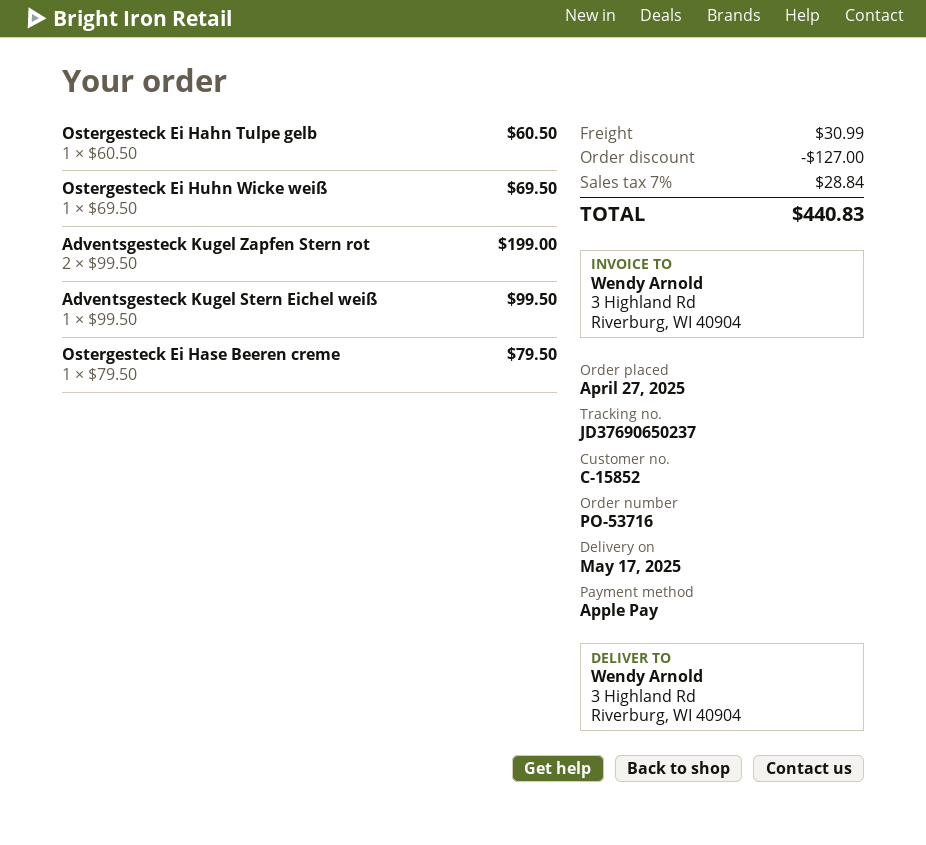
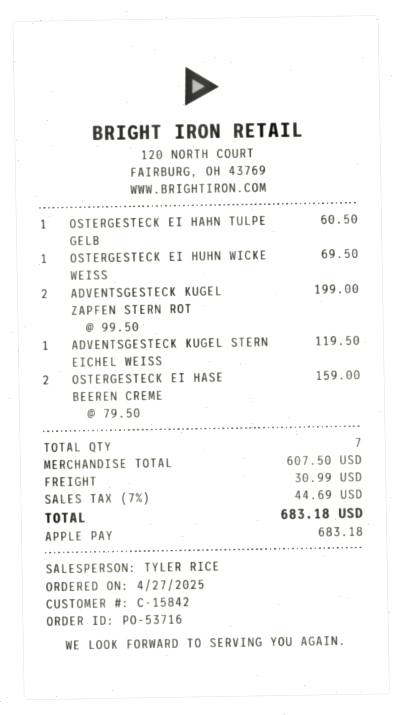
customer number: C-15852 -> C-15842
Adventsgesteck Kugel Stern Eichel weiß: 1 x 99.50 = 99.50 -> 1 x 119.50 = 119.50
Ostergesteck Ei Hase Beeren creme: 1 x 79.50 = 79.50 -> 2 x 79.50 = 159.00
discount: 127.00 -> none
tax: 7% = 28.84 -> 7% = 44.69
total: 440.83 -> 683.18

